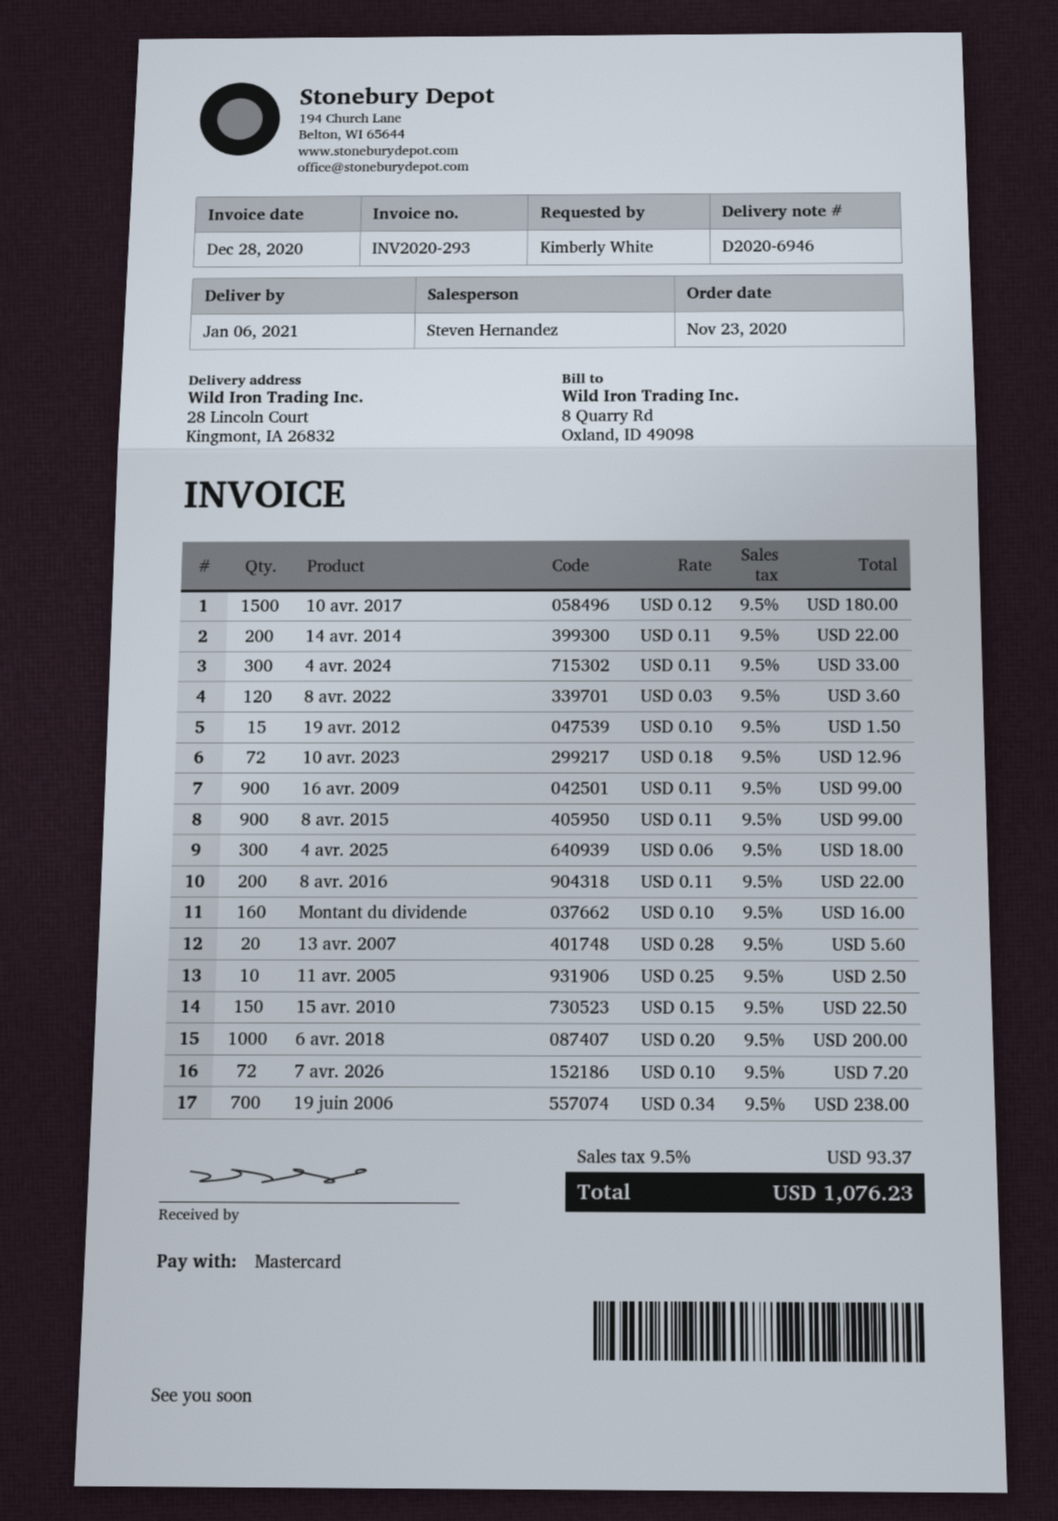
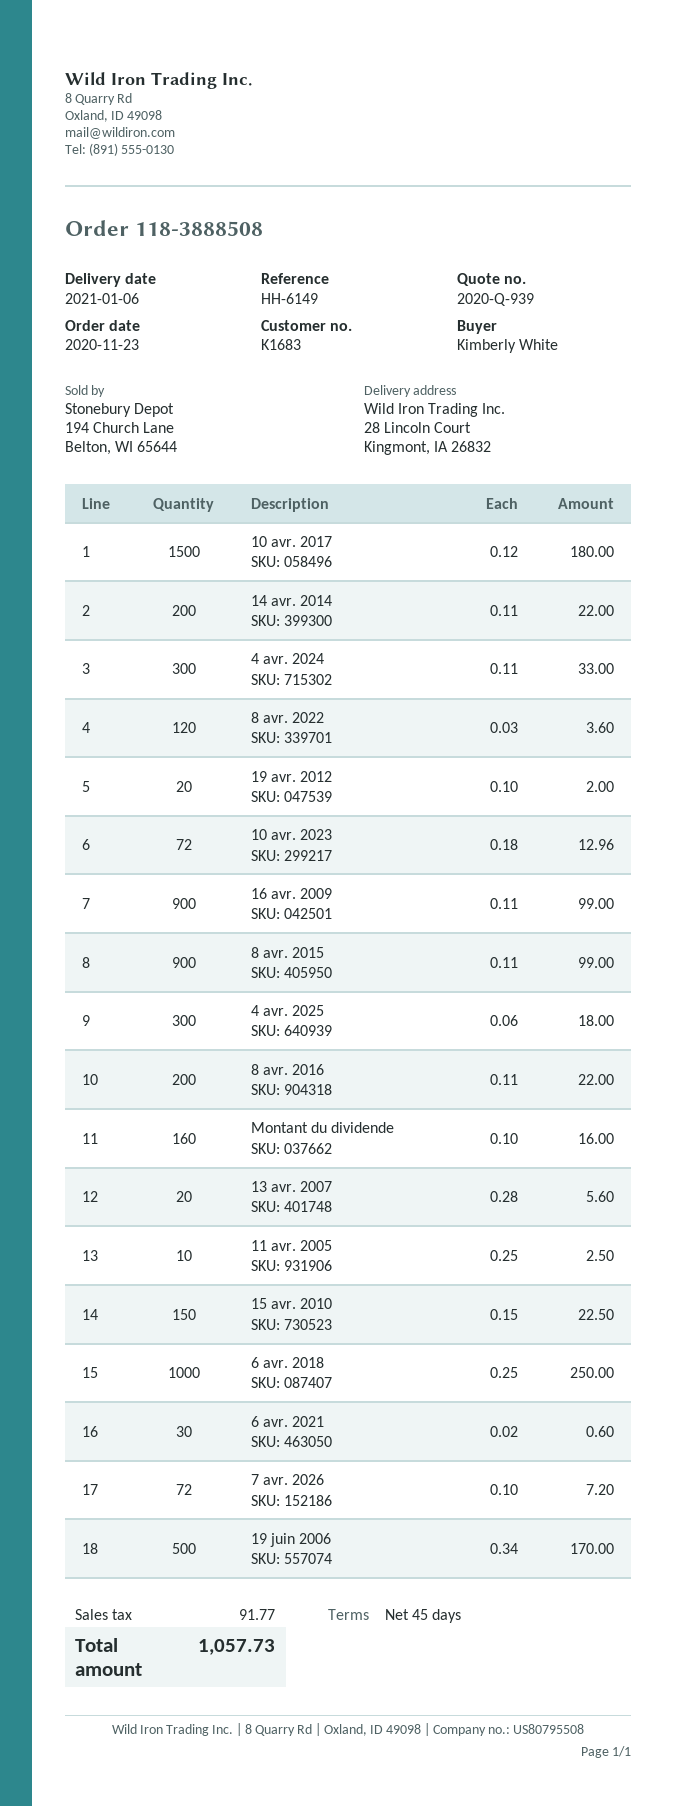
19 avr. 2012: 15 x 0.10 = 1.50 -> 20 x 0.10 = 2.00
6 avr. 2018: 1000 x 0.20 = 200.00 -> 1000 x 0.25 = 250.00
19 juin 2006: 700 x 0.34 = 238.00 -> 500 x 0.34 = 170.00
6 avr. 2021: none -> 30 x 0.02 = 0.60
tax: 93.37 -> 91.77
total: 1076.23 -> 1057.73

